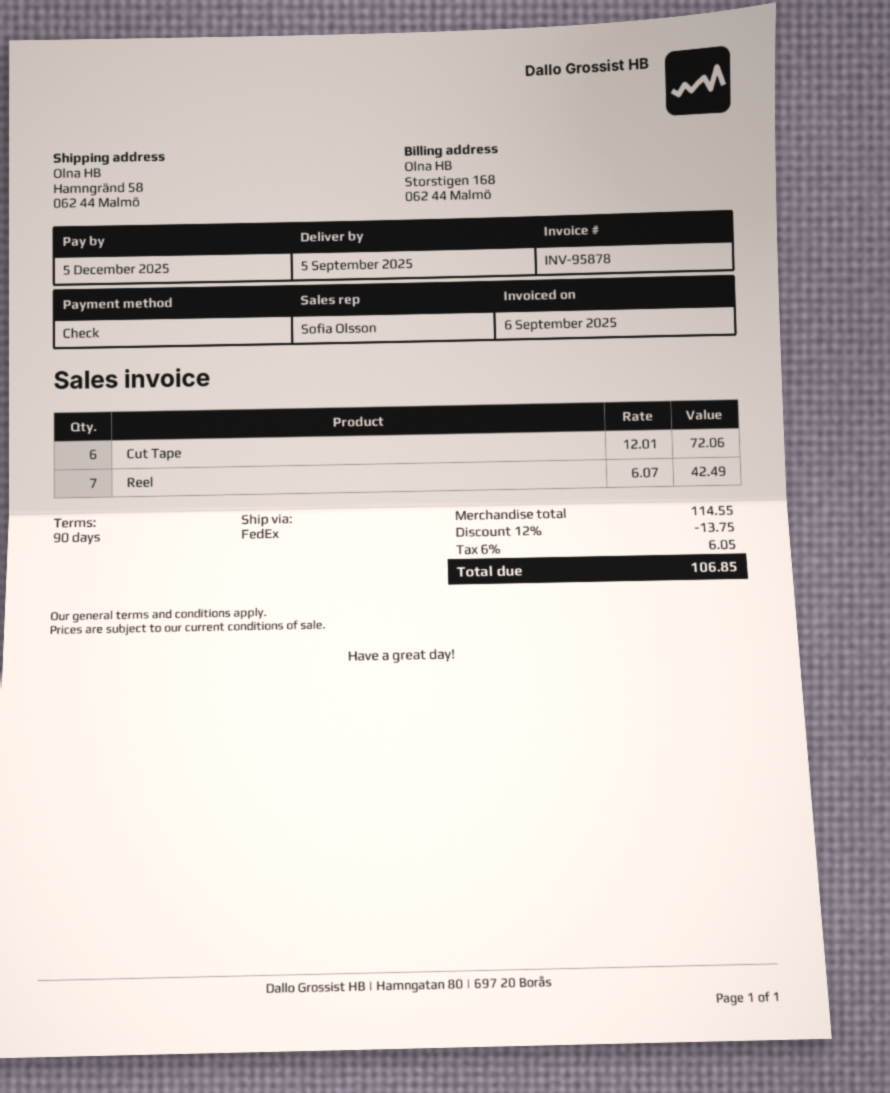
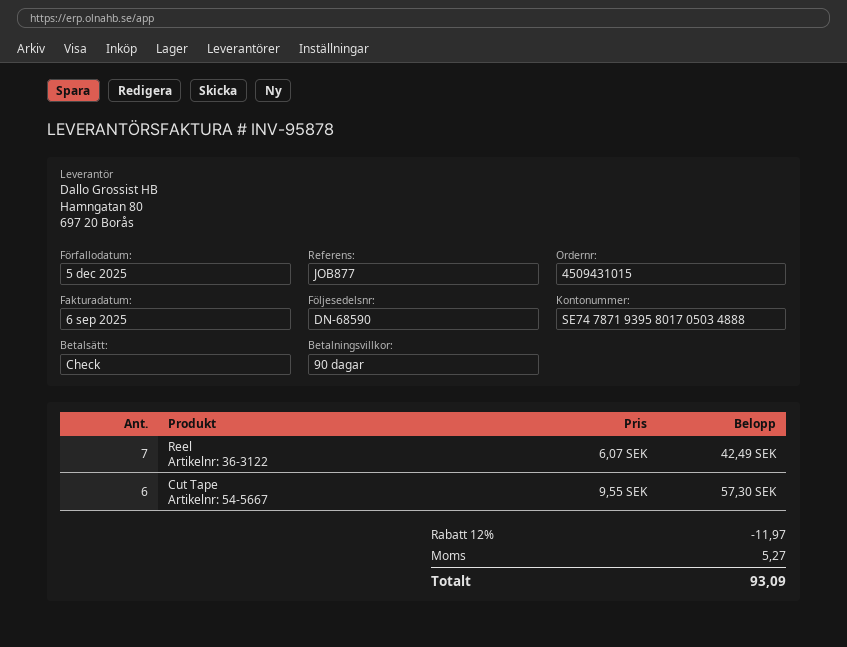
Cut Tape: 6 x 12.01 = 72.06 -> 6 x 9.55 = 57.30
discount: 12% = 13.75 -> 12% = 11.97
tax: 6.05 -> 5.27
total: 106.85 -> 93.09

